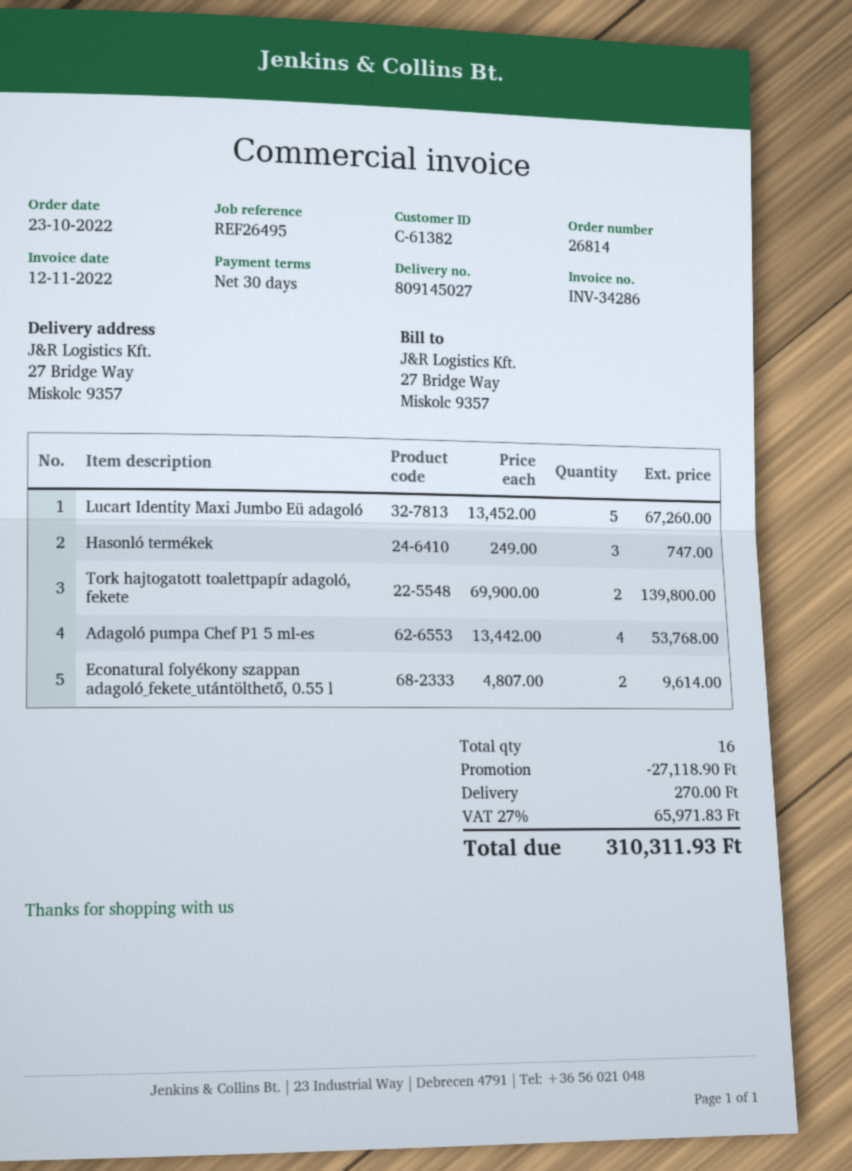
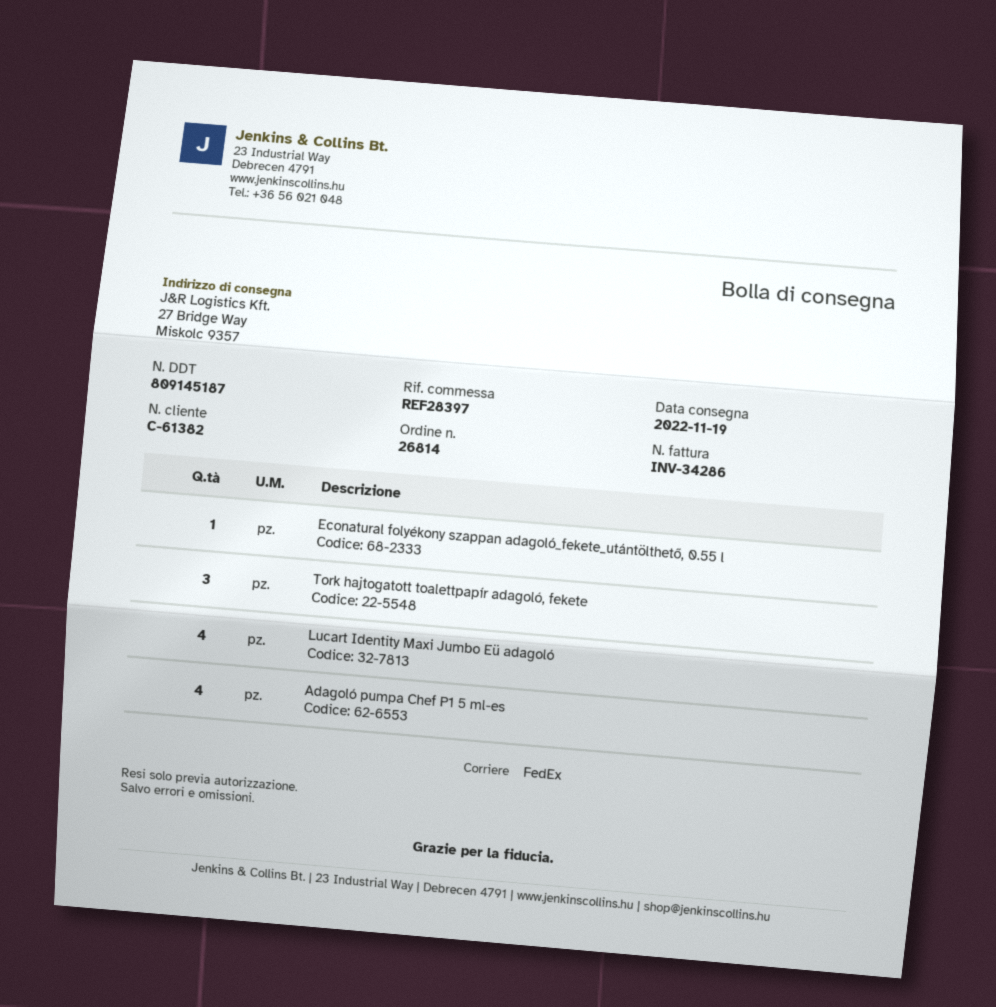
delivery note number: 809145027 -> 809145187
reference: REF26495 -> REF28397
Lucart Identity Maxi Jumbo Eü adagoló: 5 -> 4
Hasonló termékek: 3 -> none
Tork hajtogatott toalettpapír adagoló, fekete: 2 -> 3
Econatural folyékony szappan adagoló_fekete_utántölthető, 0.55 l: 2 -> 1

